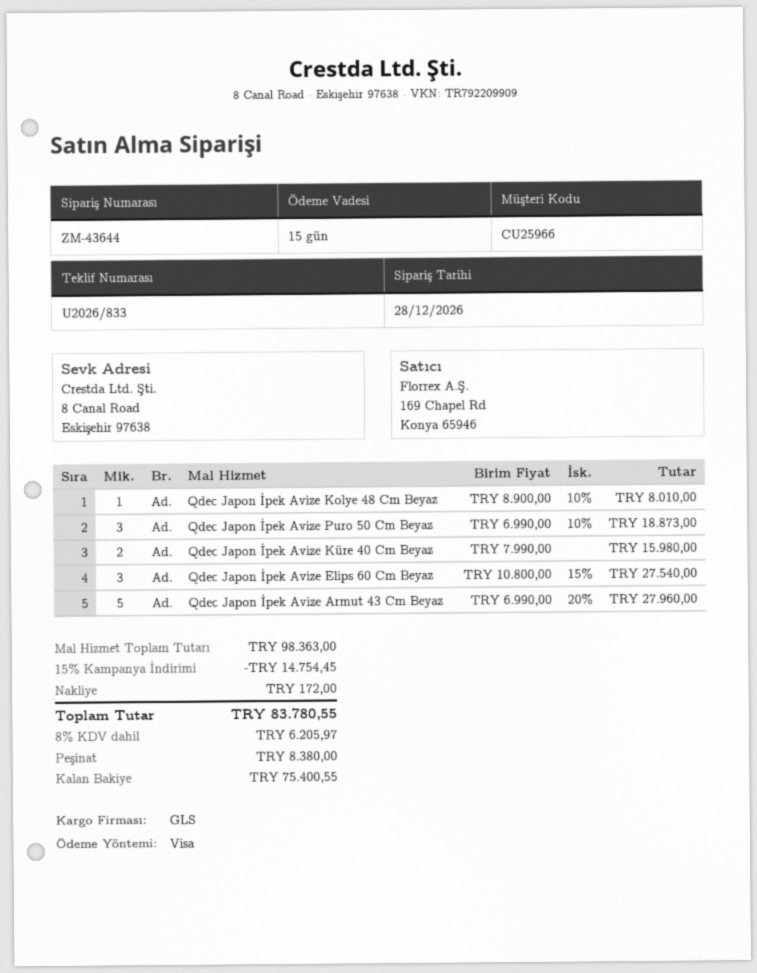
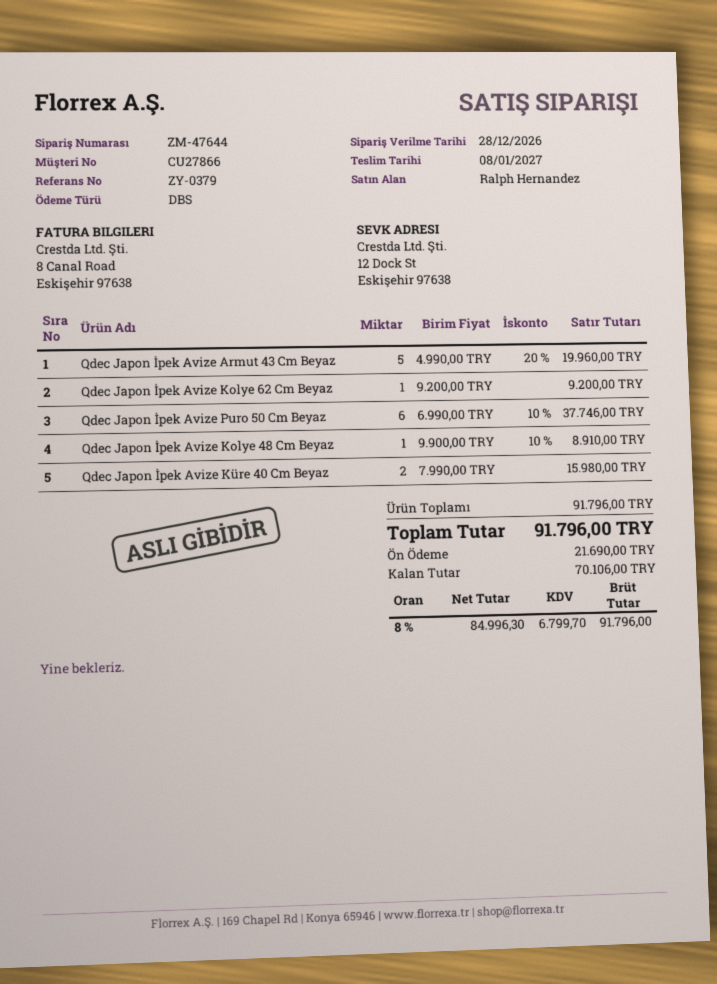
order number: ZM-43644 -> ZM-47644
customer number: CU25966 -> CU27866
payment method: Visa -> direct debit
ship to: 8 Canal Road, Eskişehir 97638 -> 12 Dock St, Eskişehir 97638
Qdec Japon İpek Avize Kolye 48 Cm Beyaz: 1 x 8900.00 - 10% = 8010.00 -> 1 x 9900.00 - 10% = 8910.00
Qdec Japon İpek Avize Puro 50 Cm Beyaz: 3 x 6990.00 - 10% = 18873.00 -> 6 x 6990.00 - 10% = 37746.00
Qdec Japon İpek Avize Elips 60 Cm Beyaz: 3 x 10800.00 - 15% = 27540.00 -> none
Qdec Japon İpek Avize Armut 43 Cm Beyaz: 5 x 6990.00 - 20% = 27960.00 -> 5 x 4990.00 - 20% = 19960.00
Qdec Japon İpek Avize Kolye 62 Cm Beyaz: none -> 1 x 9200.00 = 9200.00
subtotal: 98363.00 -> 91796.00
discount: 15% = 14754.45 -> none
shipping: 172.00 -> none
tax: 8% = 6205.97 -> 8% = 6799.70
total: 83780.55 -> 91796.00
deposit: 8380.00 -> 21690.00
balance: 75400.55 -> 70106.00

